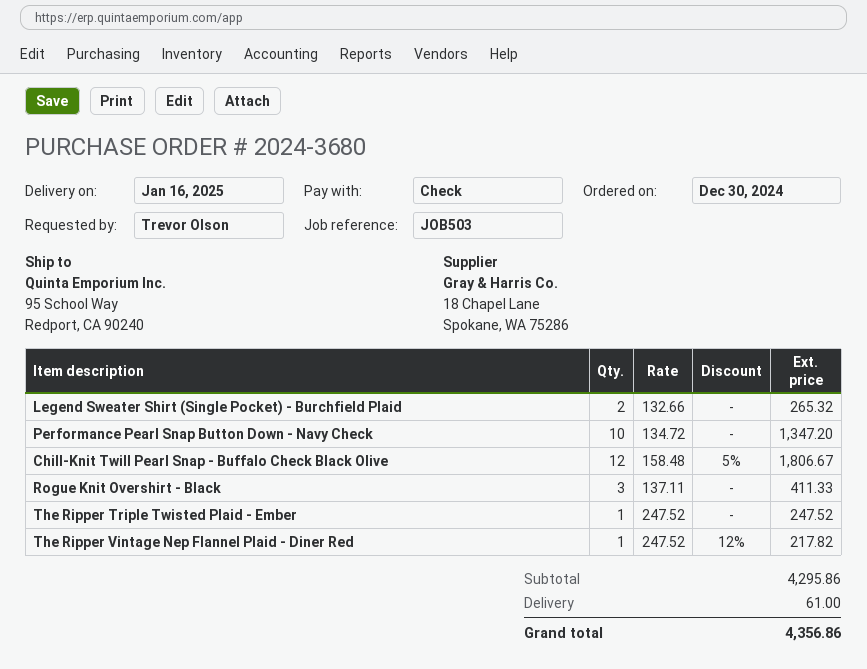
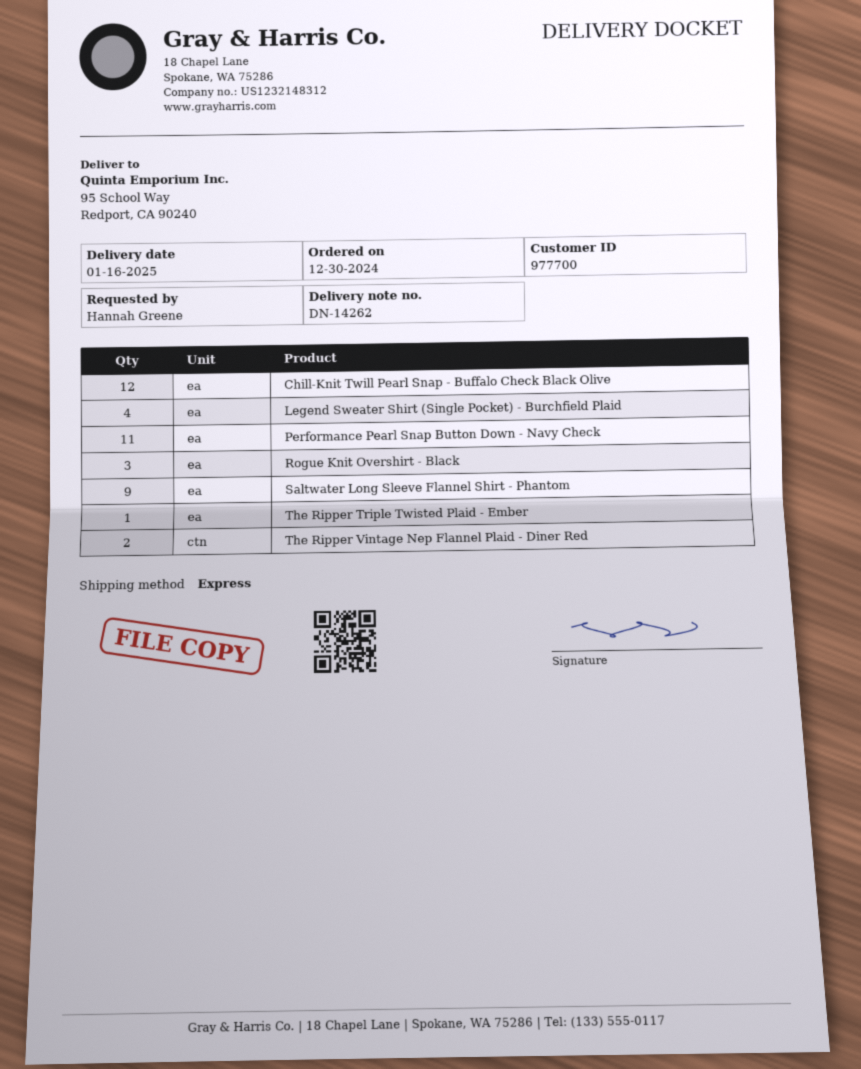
ordered by: Trevor Olson -> Hannah Greene
Legend Sweater Shirt (Single Pocket) - Burchfield Plaid: 2 -> 4
Performance Pearl Snap Button Down - Navy Check: 10 -> 11
The Ripper Vintage Nep Flannel Plaid - Diner Red: 1 -> 2
Saltwater Long Sleeve Flannel Shirt - Phantom: none -> 9

